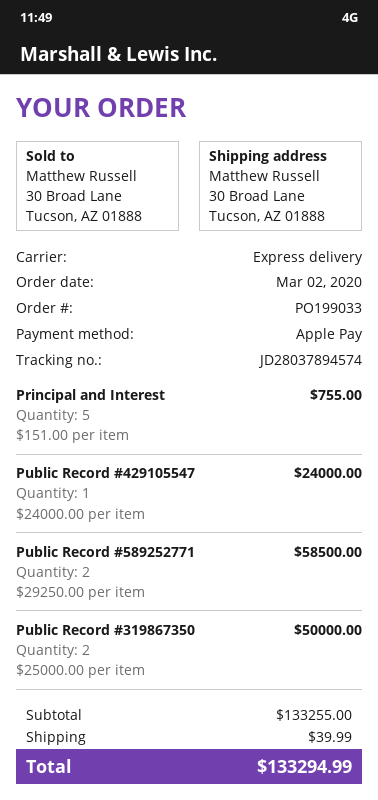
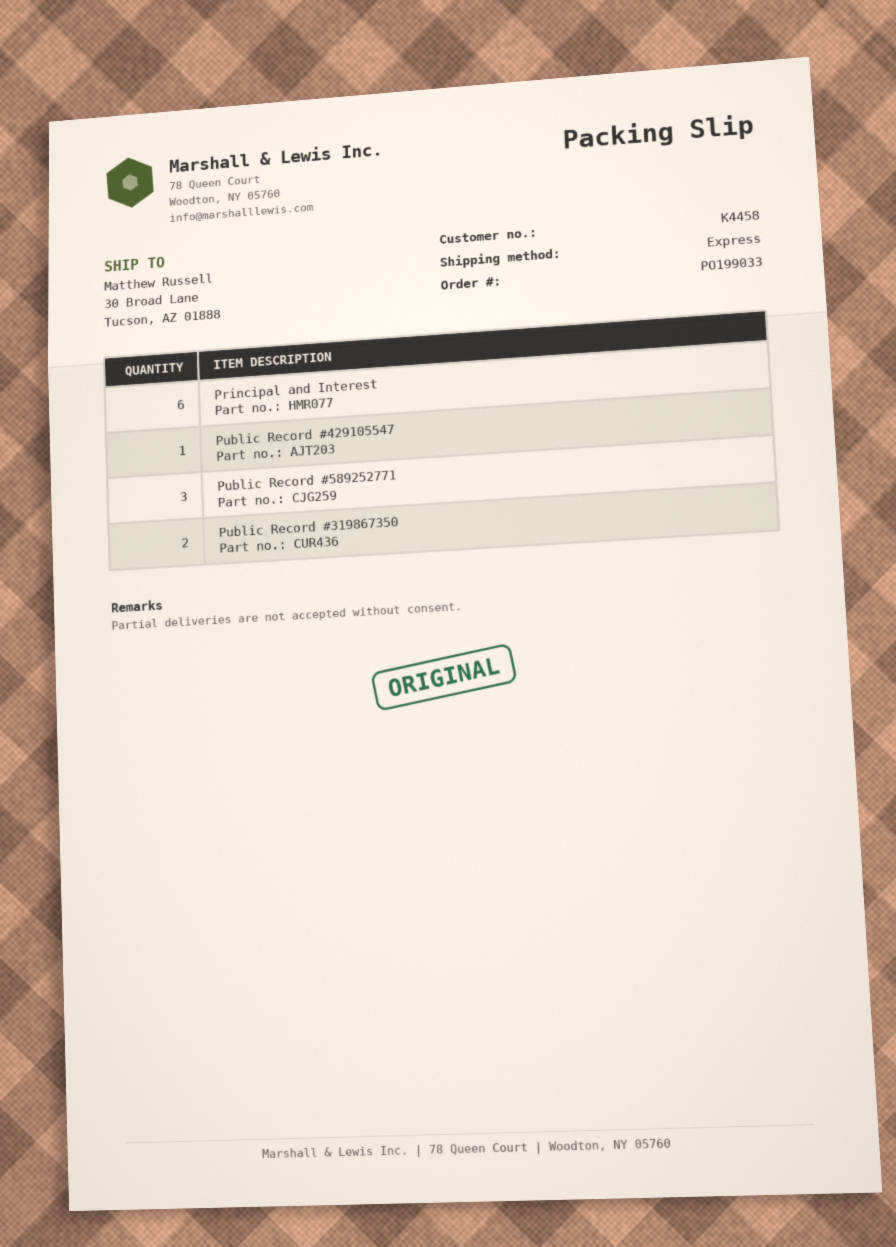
Principal and Interest: 5 -> 6
Public Record #589252771: 2 -> 3

